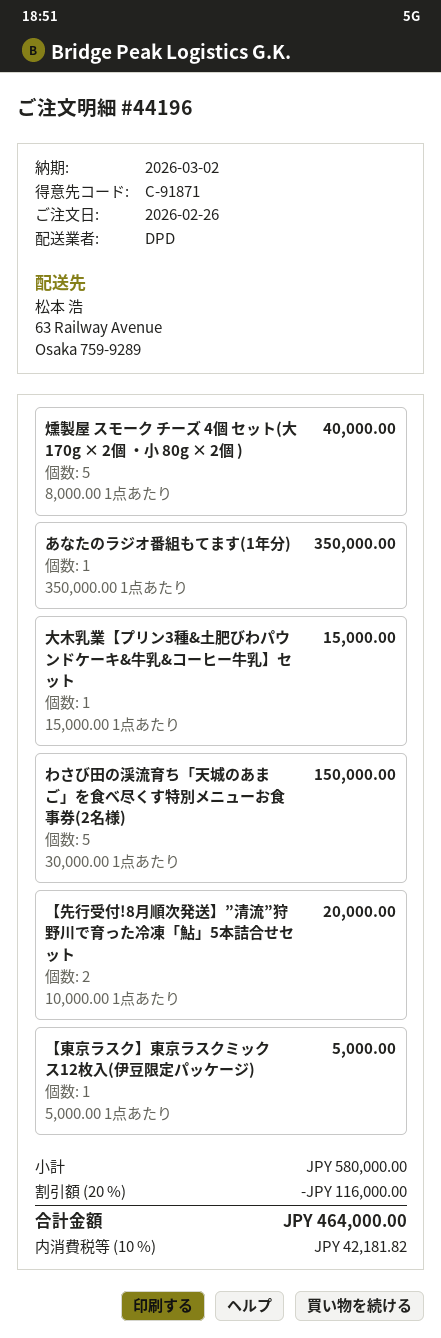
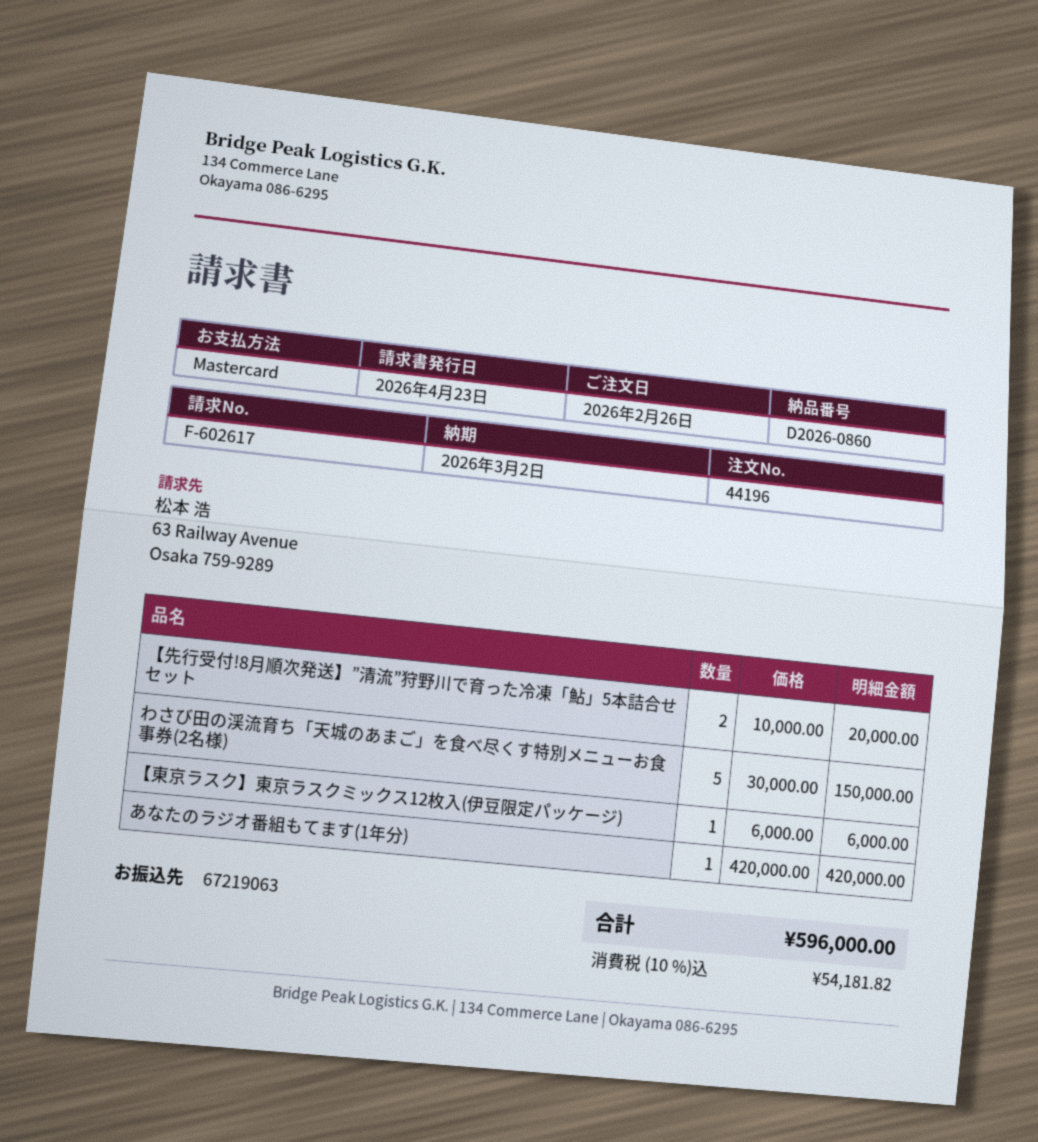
燻製屋 スモーク チーズ 4個 セット(大 170g × 2個 ・小 80g × 2個 ): 5 x 8000.00 = 40000.00 -> none
あなたのラジオ番組もてます(1年分): 1 x 350000.00 = 350000.00 -> 1 x 420000.00 = 420000.00
大木乳業【プリン3種&土肥びわパウンドケーキ&牛乳&コーヒー牛乳】セット: 1 x 15000.00 = 15000.00 -> none
【東京ラスク】東京ラスクミックス12枚入(伊豆限定パッケージ): 1 x 5000.00 = 5000.00 -> 1 x 6000.00 = 6000.00
discount: 20% = 116000.00 -> none
tax: 10% = 42181.82 -> 10% = 54181.82
total: 464000.00 -> 596000.00

